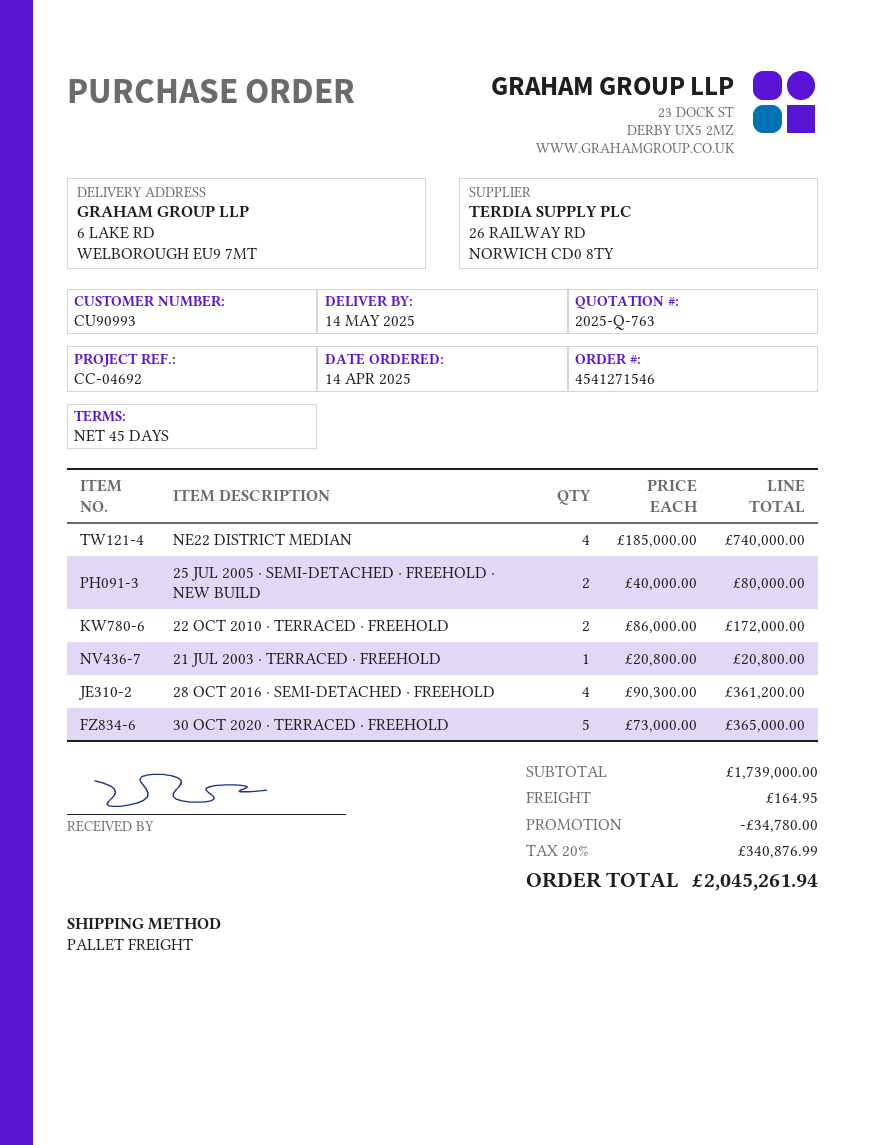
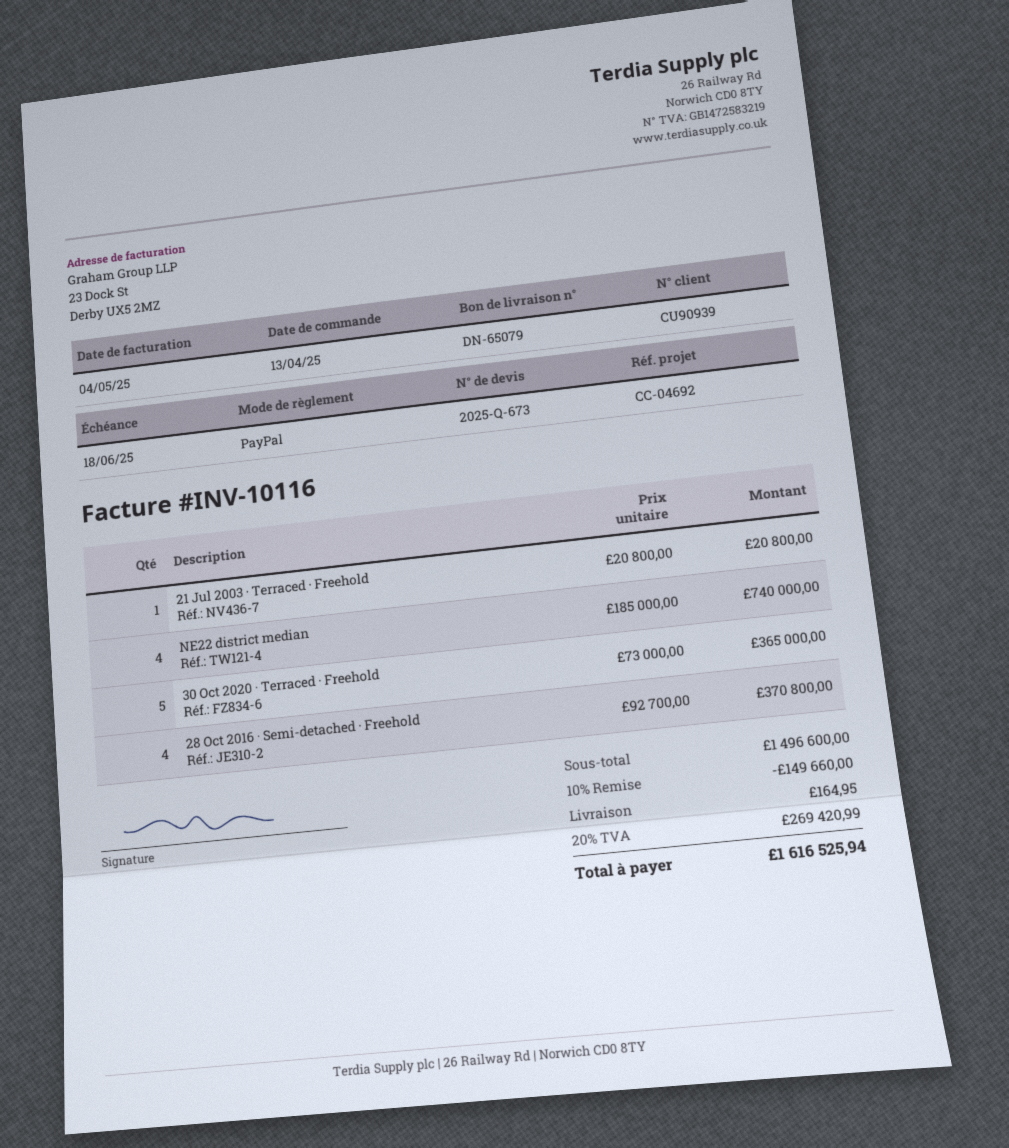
quote number: 2025-Q-763 -> 2025-Q-673
order date: 2025-04-14 -> 2025-04-13
customer number: CU90993 -> CU90939
25 JUL 2005 · SEMI-DETACHED · FREEHOLD · NEW BUILD: 2 x 40000.00 = 80000.00 -> none
22 OCT 2010 · TERRACED · FREEHOLD: 2 x 86000.00 = 172000.00 -> none
28 OCT 2016 · SEMI-DETACHED · FREEHOLD: 4 x 90300.00 = 361200.00 -> 4 x 92700.00 = 370800.00
subtotal: 1739000.00 -> 1496600.00
discount: 34780.00 -> 149660.00
tax: 20% = 340876.99 -> 20% = 269420.99
total: 2045261.94 -> 1616525.94

